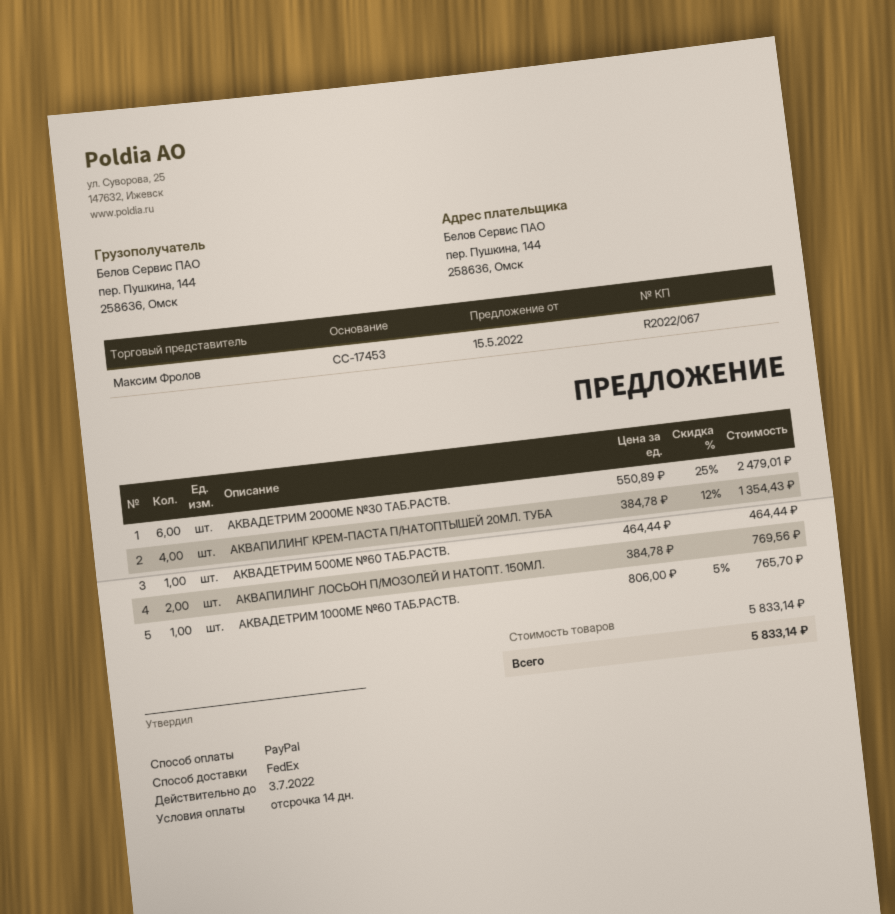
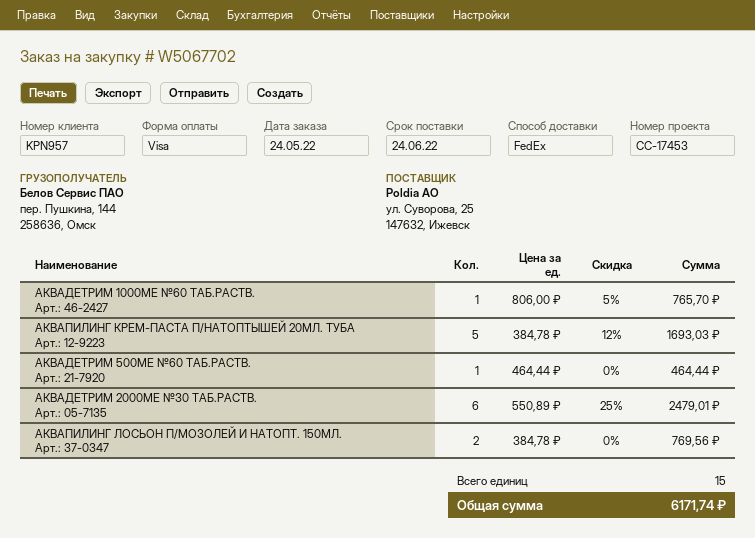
payment method: PayPal -> Visa
АКВАПИЛИНГ КРЕМ-ПАСТА П/НАТОПТЫШЕЙ 20МЛ. ТУБА: 4 x 384.78 - 12% = 1354.43 -> 5 x 384.78 - 12% = 1693.03
total: 5833.14 -> 6171.74

